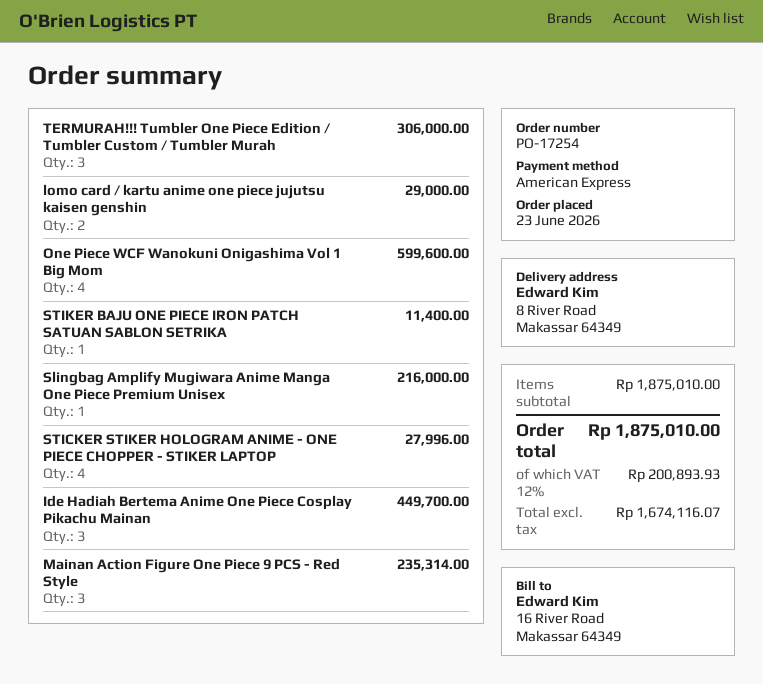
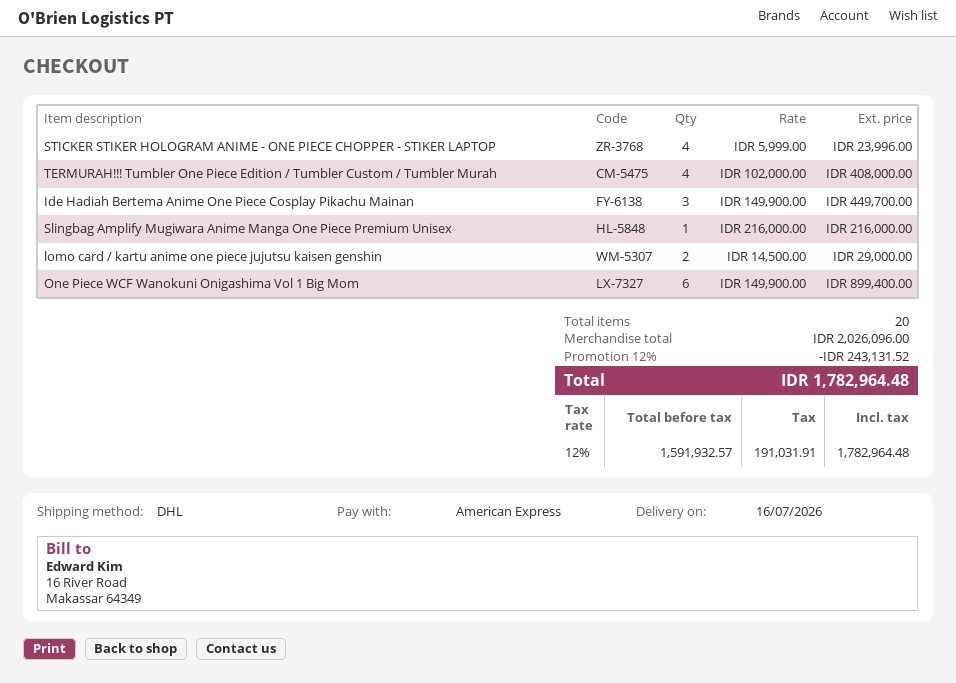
TERMURAH!!! Tumbler One Piece Edition / Tumbler Custom / Tumbler Murah: 3 for 306000.00 -> 4 for 408000.00
One Piece WCF Wanokuni Onigashima Vol 1 Big Mom: 4 for 599600.00 -> 6 for 899400.00
STIKER BAJU ONE PIECE IRON PATCH SATUAN SABLON SETRIKA: 1 for 11400.00 -> none
STICKER STIKER HOLOGRAM ANIME - ONE PIECE CHOPPER - STIKER LAPTOP: 4 for 27996.00 -> 4 for 23996.00
Mainan Action Figure One Piece 9 PCS - Red Style: 3 for 235314.00 -> none
subtotal: 1875010.00 -> 2026096.00
discount: none -> 12% = 243131.52
net: 1674116.07 -> 1591932.57
tax: 12% = 200893.93 -> 12% = 191031.91
total: 1875010.00 -> 1782964.48

